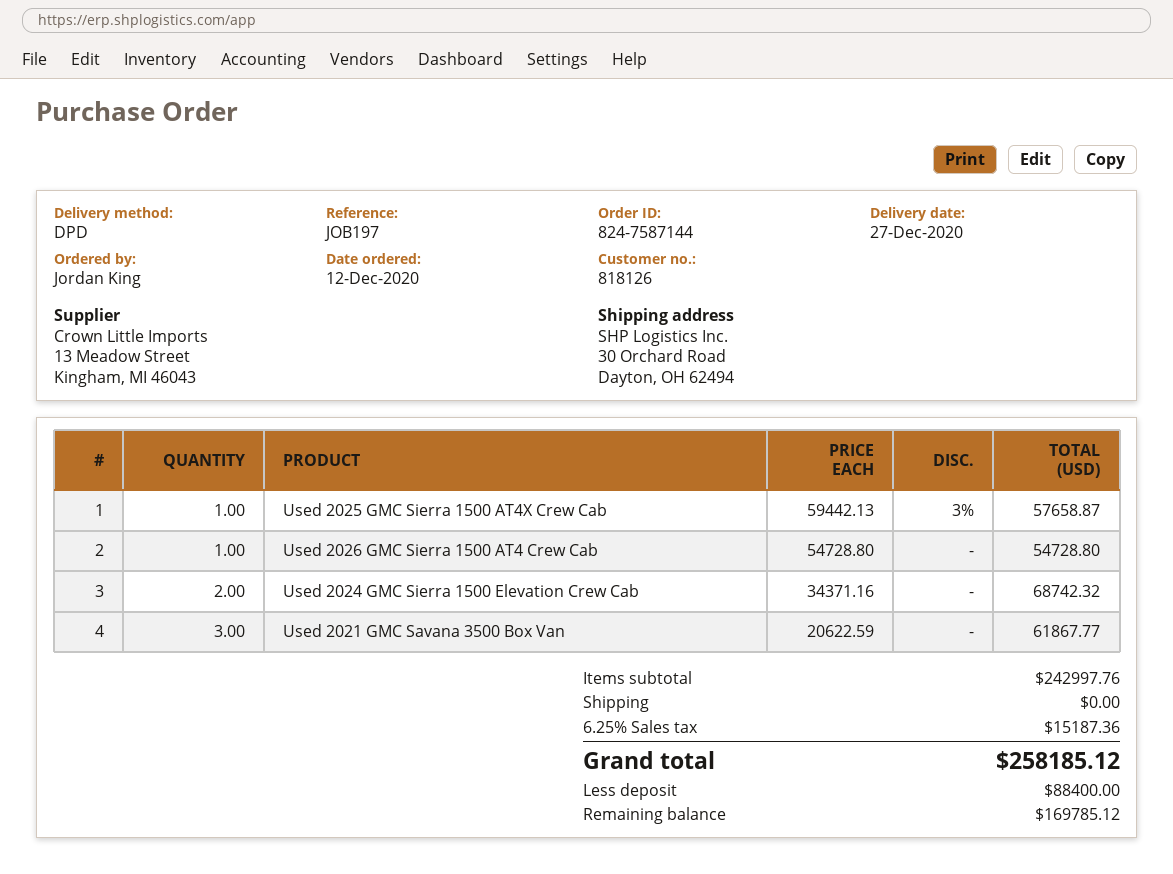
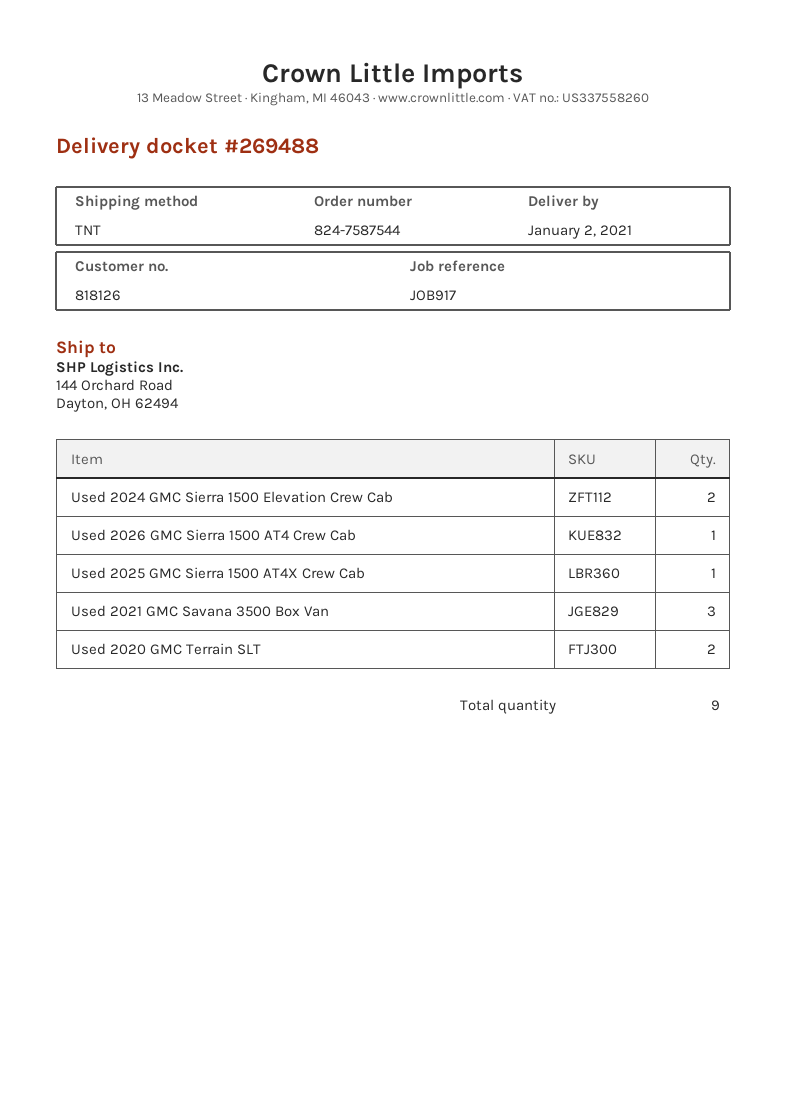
order number: 824-7587144 -> 824-7587544
delivery date: 2020-12-27 -> 2021-01-02
reference: JOB197 -> JOB917
shipping method: DPD -> TNT
ship to: 30 Orchard Road, Dayton, OH 62494 -> 144 Orchard Road, Dayton, OH 62494
Used 2020 GMC Terrain SLT: none -> 2

